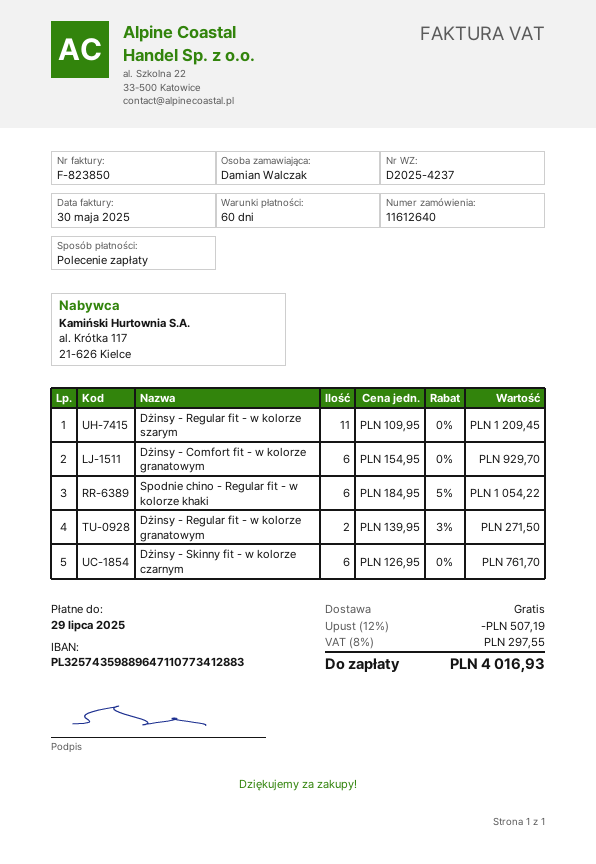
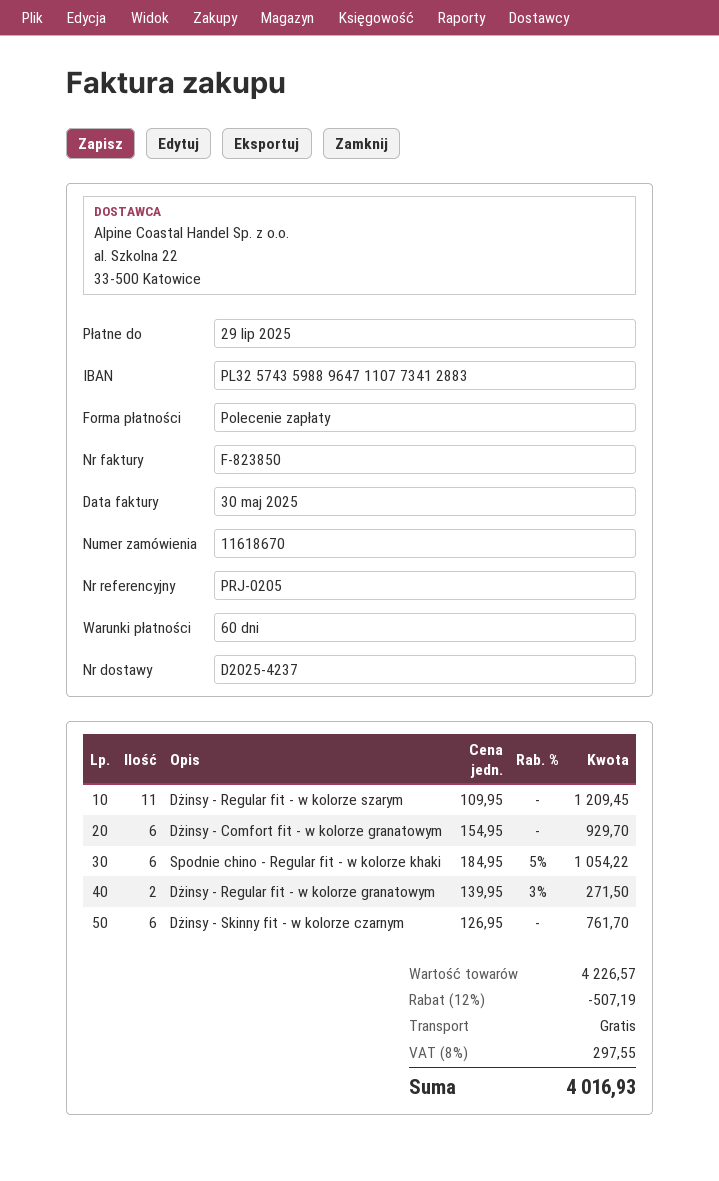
order number: 11612640 -> 11618670

